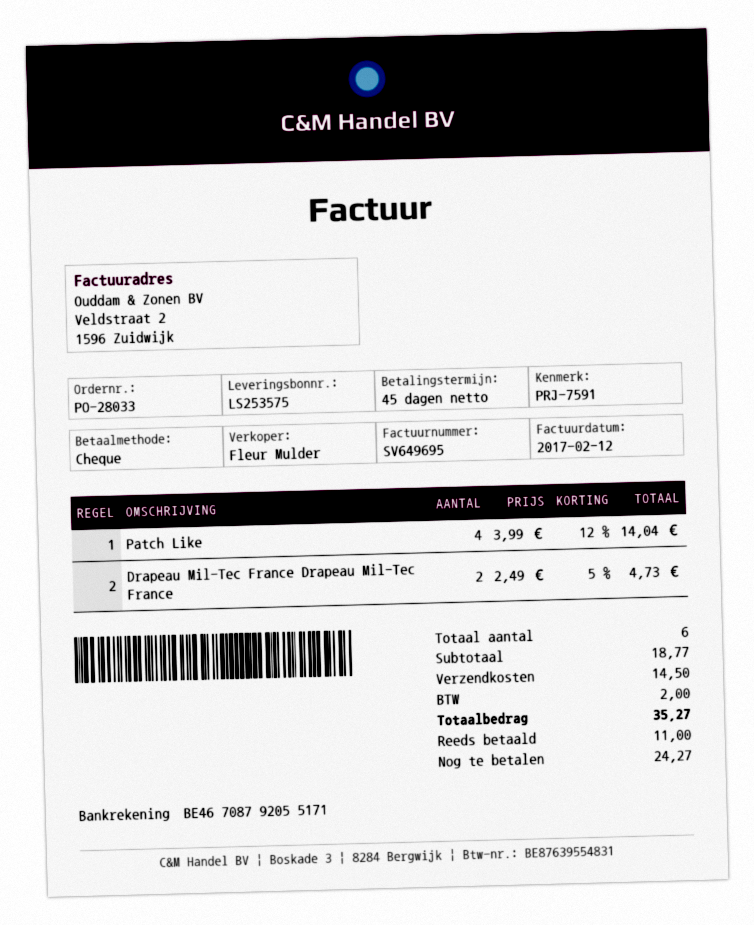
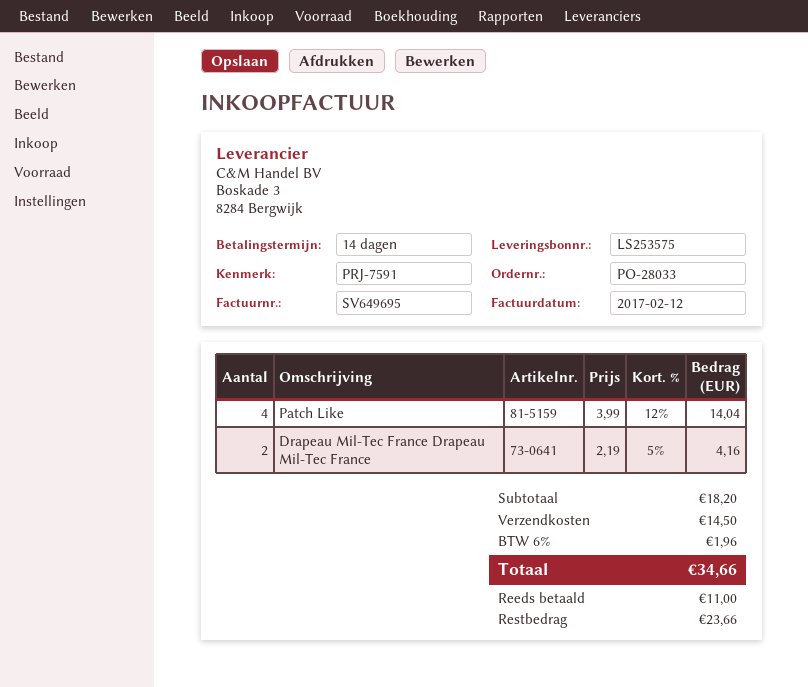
payment terms: 45 days -> 14 days
Drapeau Mil-Tec France Drapeau Mil-Tec France: 2 x 2.49 - 5% = 4.73 -> 2 x 2.19 - 5% = 4.16
subtotal: 18.77 -> 18.20
tax: 2.00 -> 1.96
total: 35.27 -> 34.66
balance: 24.27 -> 23.66

